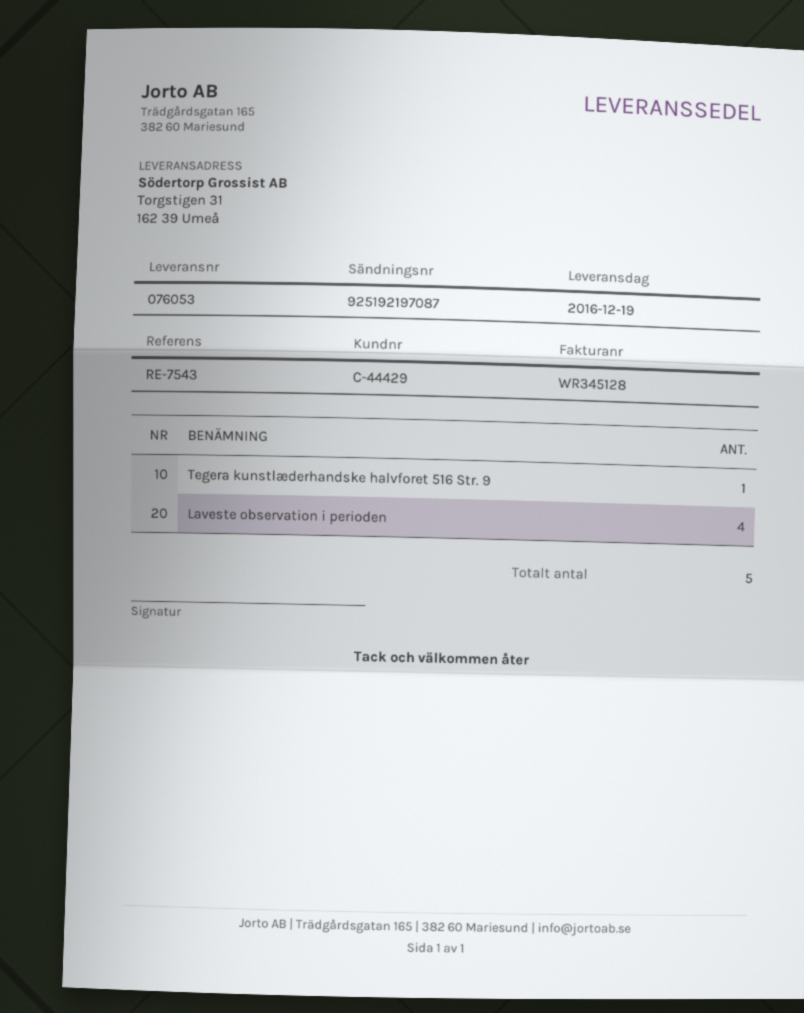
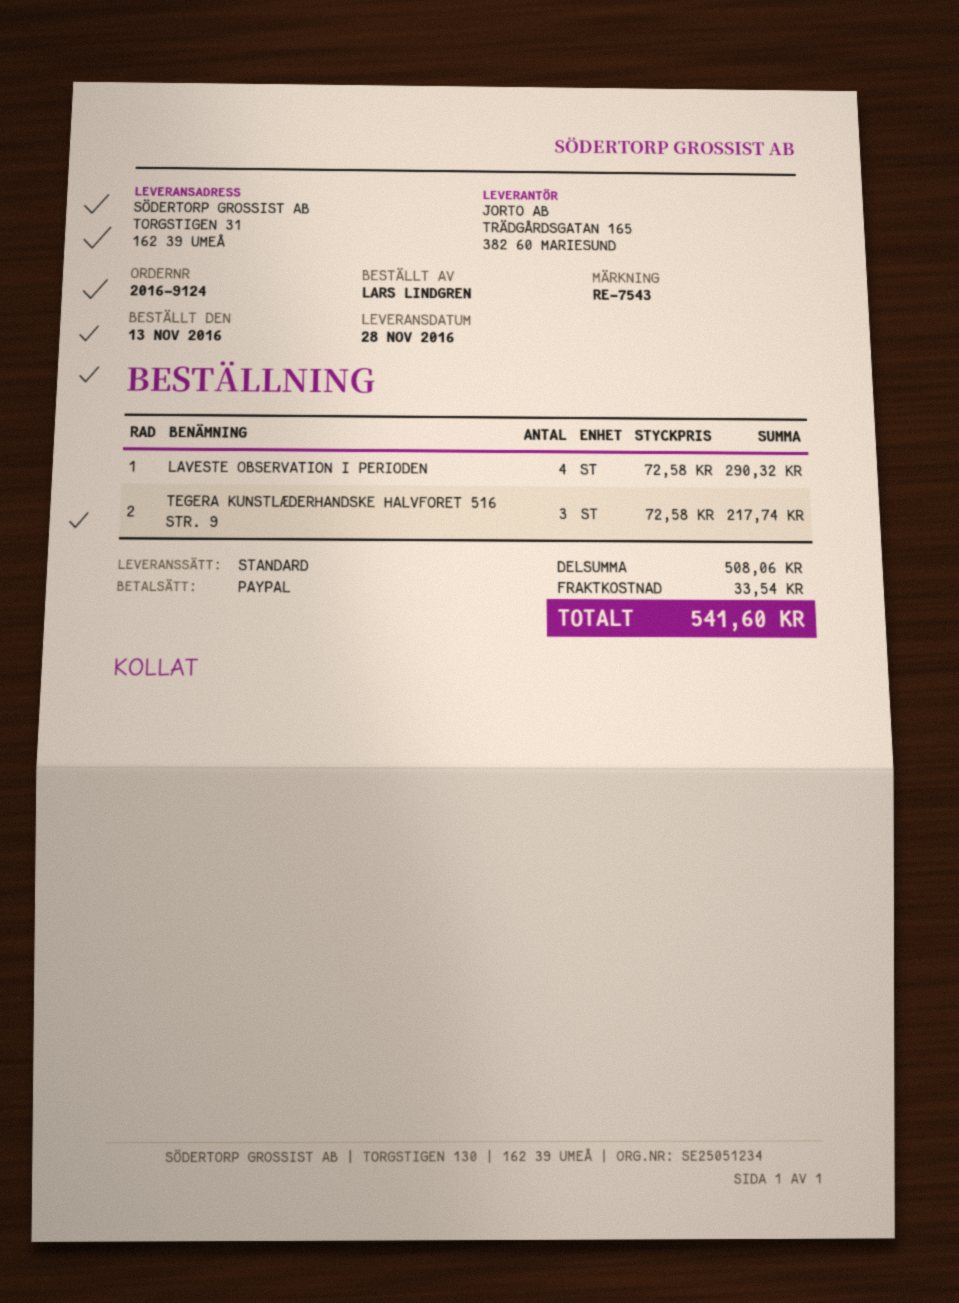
delivery date: 2016-12-19 -> 2016-11-28
Tegera kunstlæderhandske halvforet 516 Str. 9: 1 -> 3

